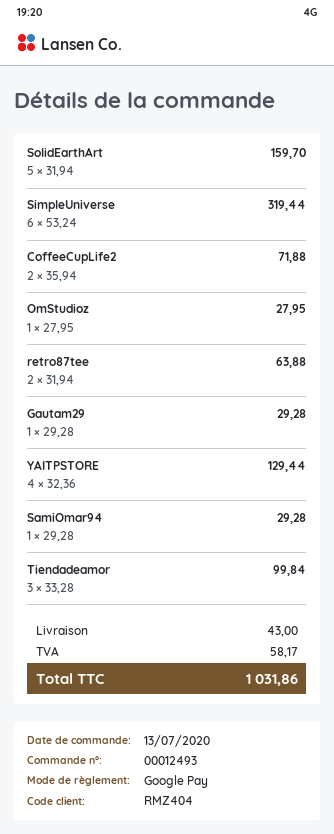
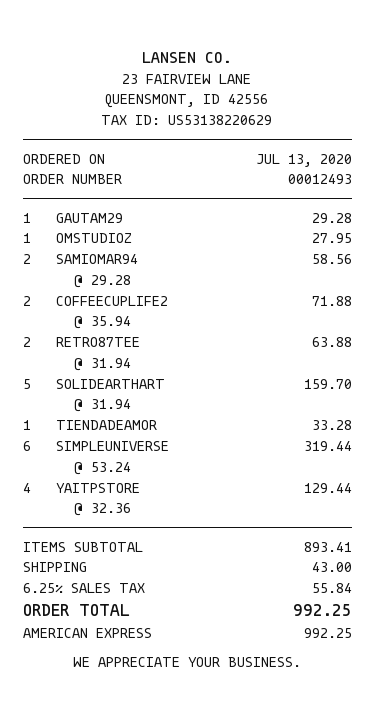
payment method: Google Pay -> American Express
SamiOmar94: 1 x 29.28 = 29.28 -> 2 x 29.28 = 58.56
Tiendadeamor: 3 x 33.28 = 99.84 -> 1 x 33.28 = 33.28
tax: 58.17 -> 55.84
total: 1031.86 -> 992.25

